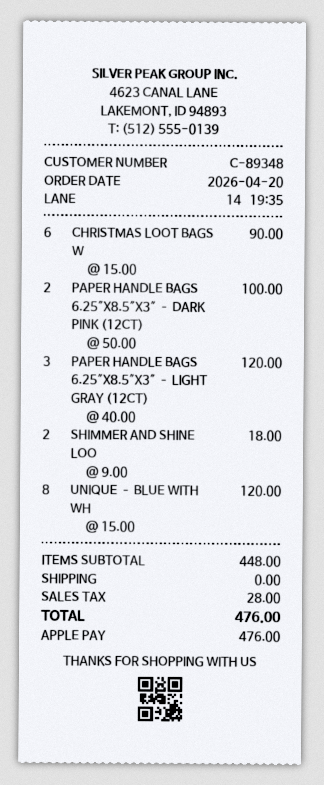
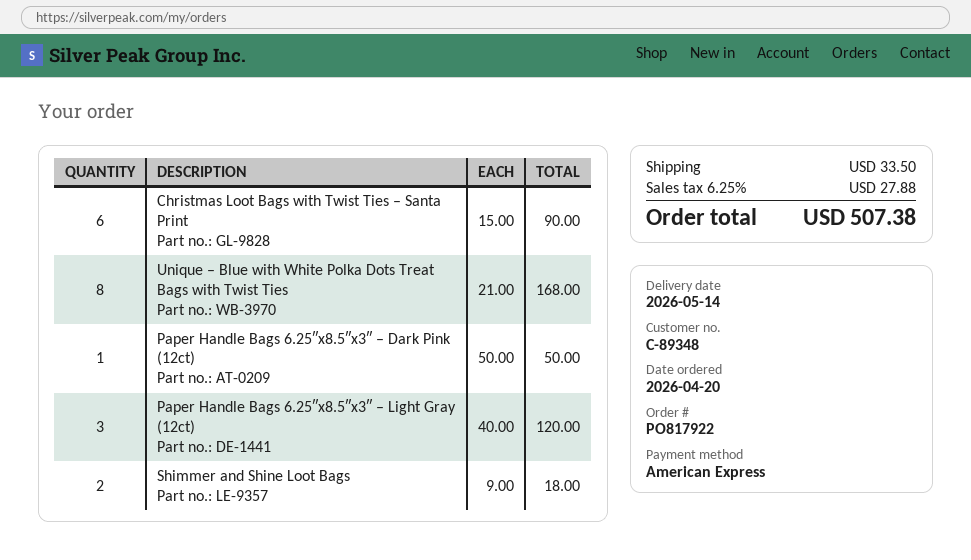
payment method: Apple Pay -> American Express
PAPER HANDLE BAGS 6.25″X8.5″X3″ – DARK PINK (12CT): 2 x 50.00 = 100.00 -> 1 x 50.00 = 50.00
UNIQUE – BLUE WITH WH: 8 x 15.00 = 120.00 -> 8 x 21.00 = 168.00
shipping: 0.00 -> 33.50
tax: 28.00 -> 27.88
total: 476.00 -> 507.38

